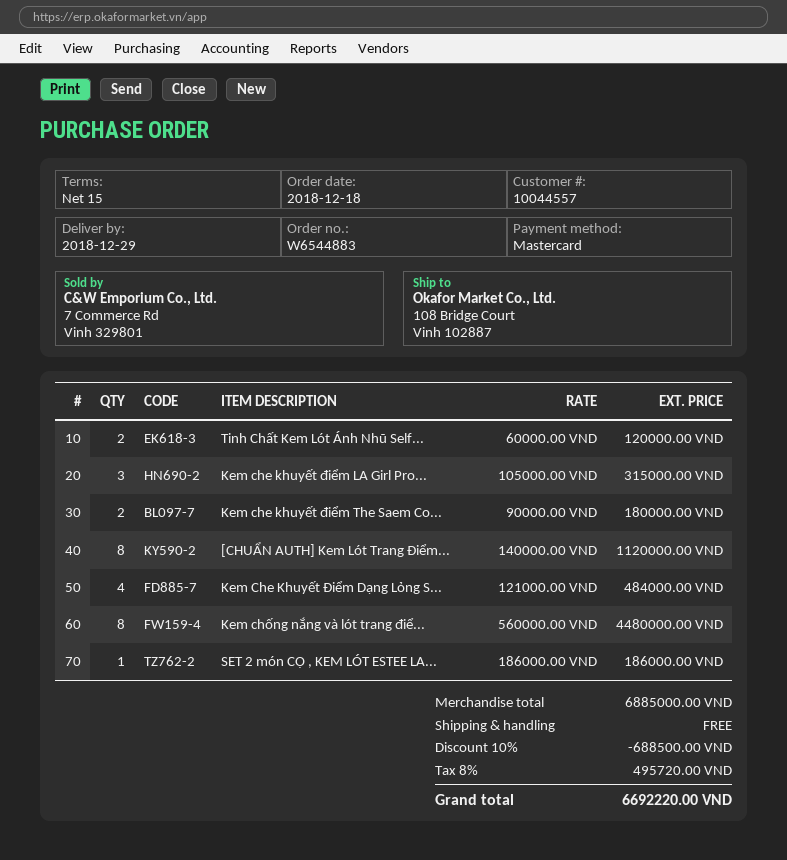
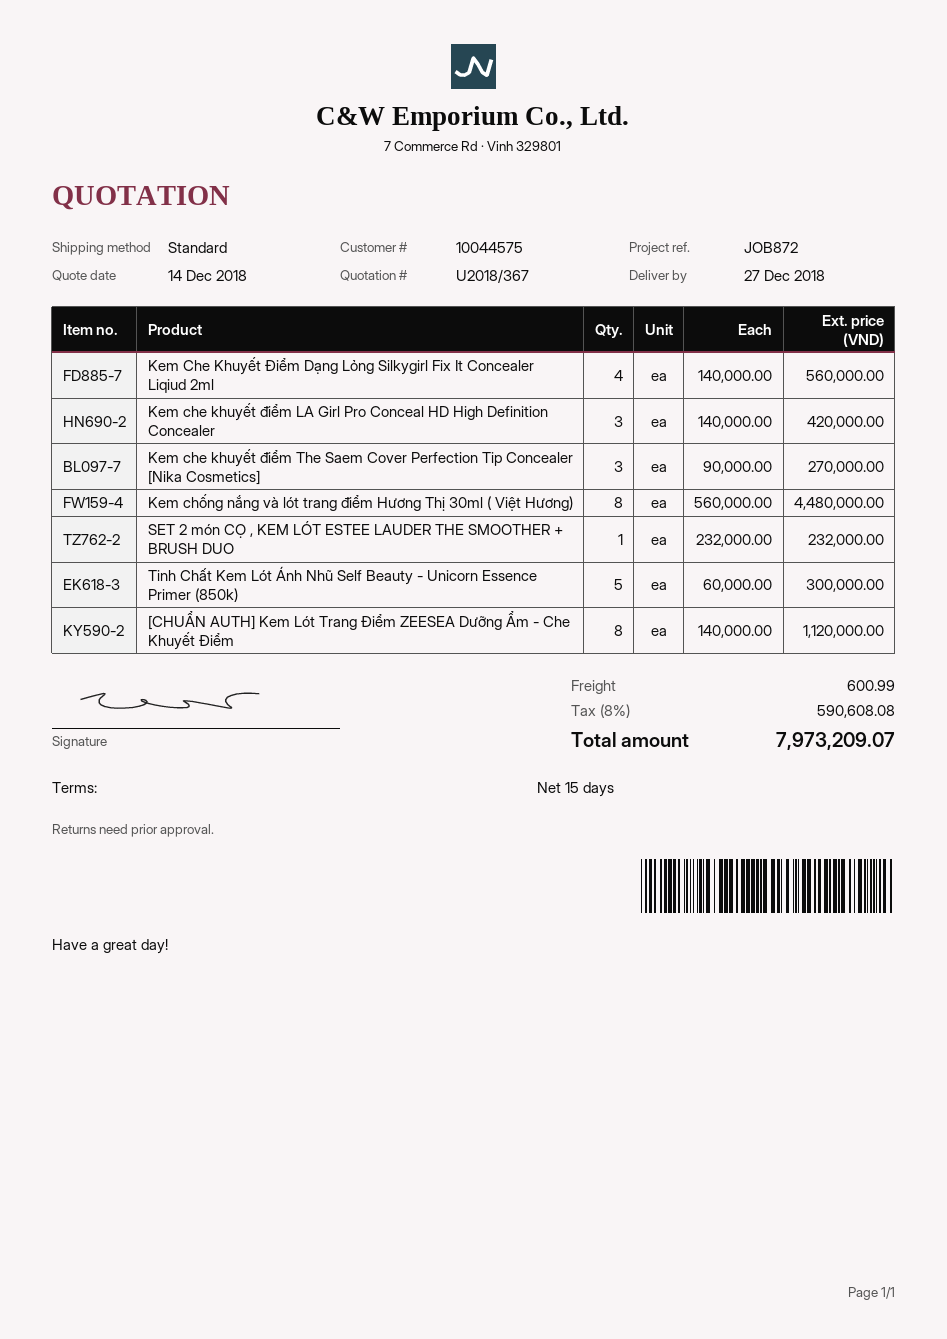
delivery date: 2018-12-29 -> 2018-12-27
customer number: 10044557 -> 10044575
Tinh Chất Kem Lót Ánh Nhũ Self...: 2 x 60000.00 = 120000.00 -> 5 x 60000.00 = 300000.00
Kem che khuyết điểm LA Girl Pro...: 3 x 105000.00 = 315000.00 -> 3 x 140000.00 = 420000.00
Kem che khuyết điểm The Saem Co...: 2 x 90000.00 = 180000.00 -> 3 x 90000.00 = 270000.00
Kem Che Khuyết Điểm Dạng Lỏng S...: 4 x 121000.00 = 484000.00 -> 4 x 140000.00 = 560000.00
SET 2 món CỌ , KEM LÓT ESTEE LA...: 1 x 186000.00 = 186000.00 -> 1 x 232000.00 = 232000.00
discount: 10% = 688500.00 -> none
shipping: 0.00 -> 600.99
tax: 8% = 495720.00 -> 8% = 590608.08
total: 6692220.00 -> 7973209.07

